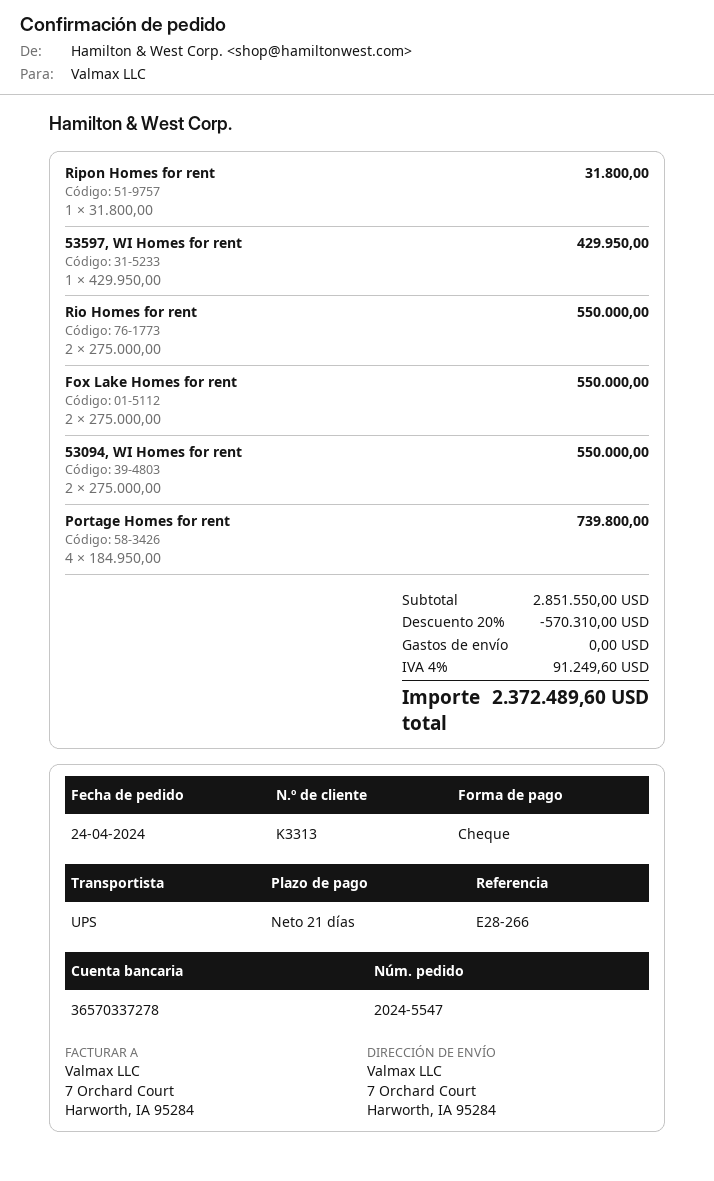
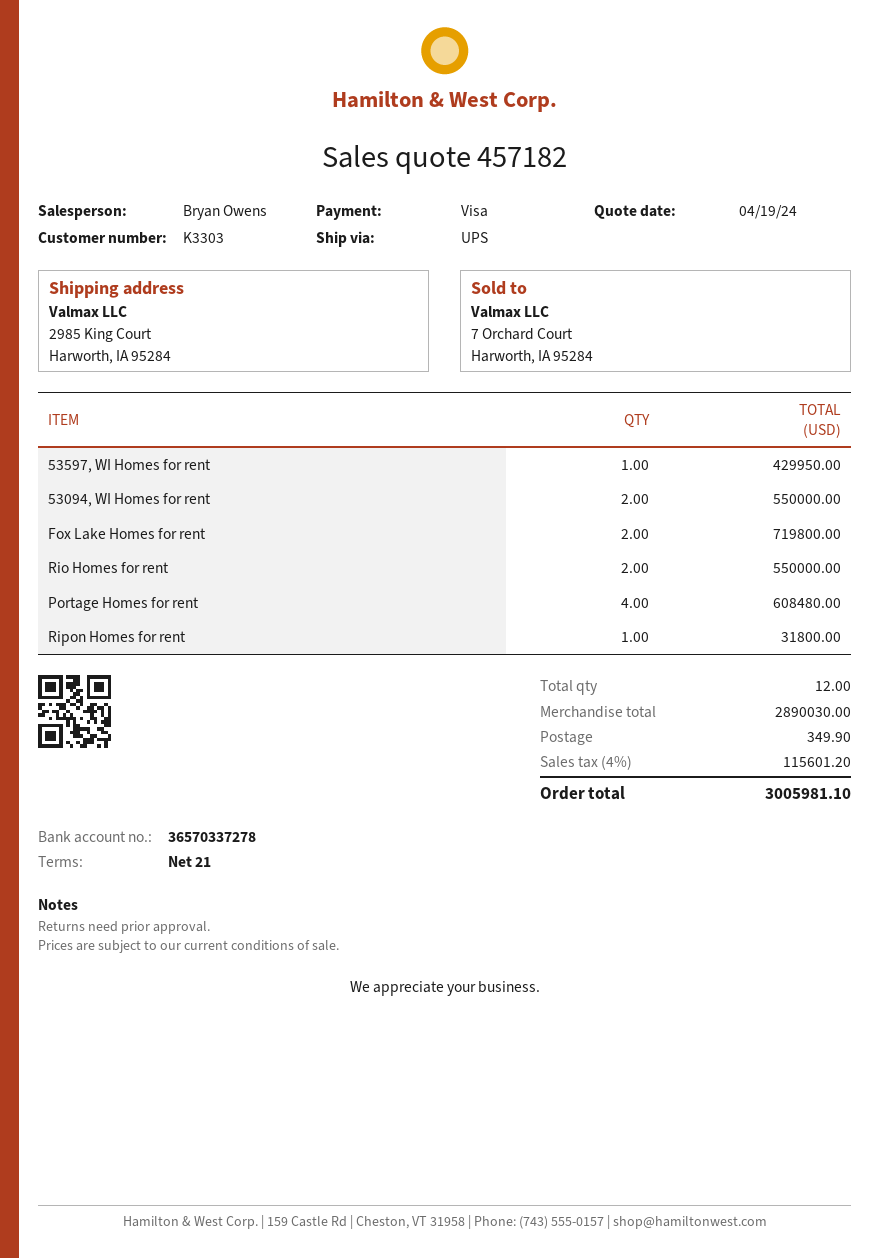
customer number: K3313 -> K3303
payment method: cheque -> Visa
ship to: 7 Orchard Court, Harworth, IA 95284 -> 2985 King Court, Harworth, IA 95284
Fox Lake Homes for rent: 2 for 550000.00 -> 2 for 719800.00
Portage Homes for rent: 4 for 739800.00 -> 4 for 608480.00
subtotal: 2851550.00 -> 2890030.00
discount: 20% = 570310.00 -> none
shipping: 0.00 -> 349.90
tax: 4% = 91249.60 -> 4% = 115601.20
total: 2372489.60 -> 3005981.10

